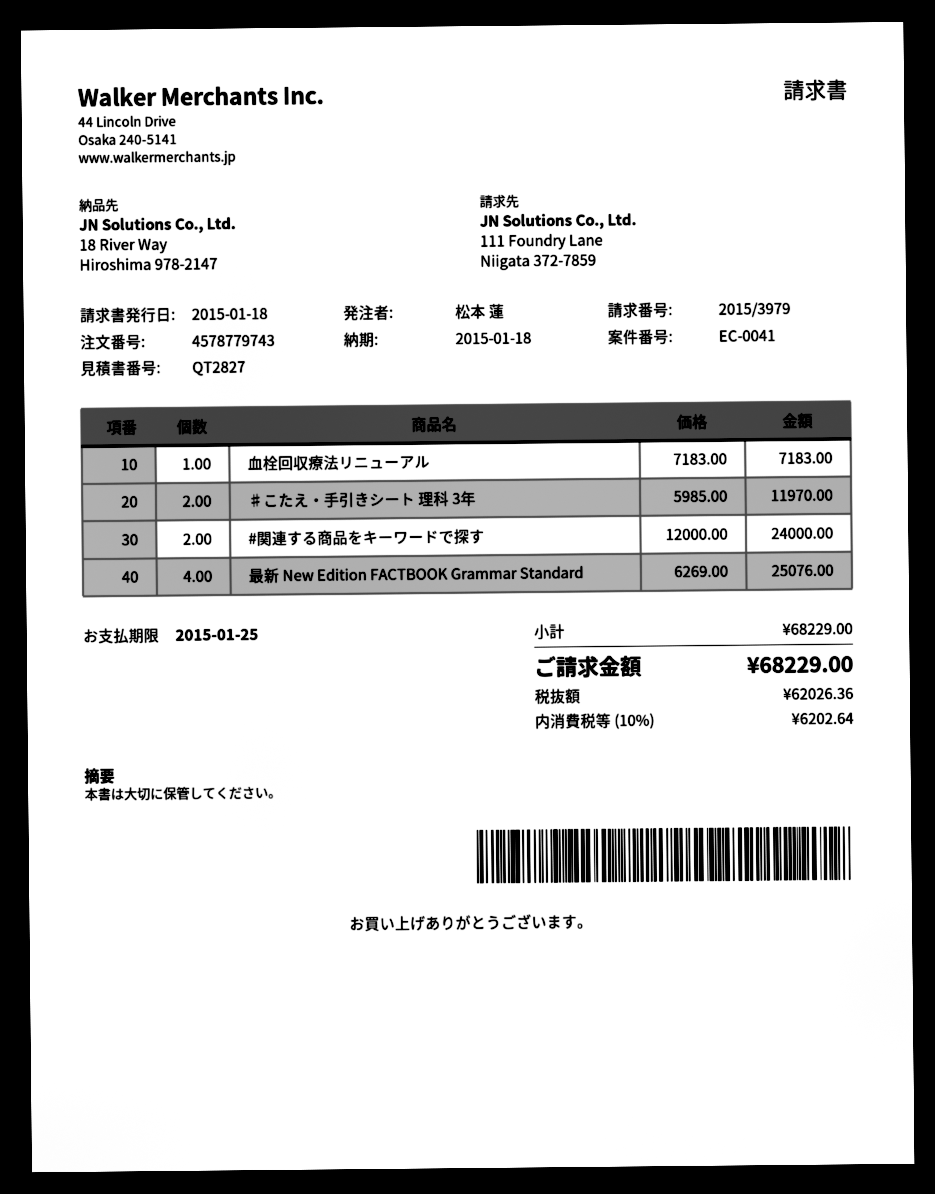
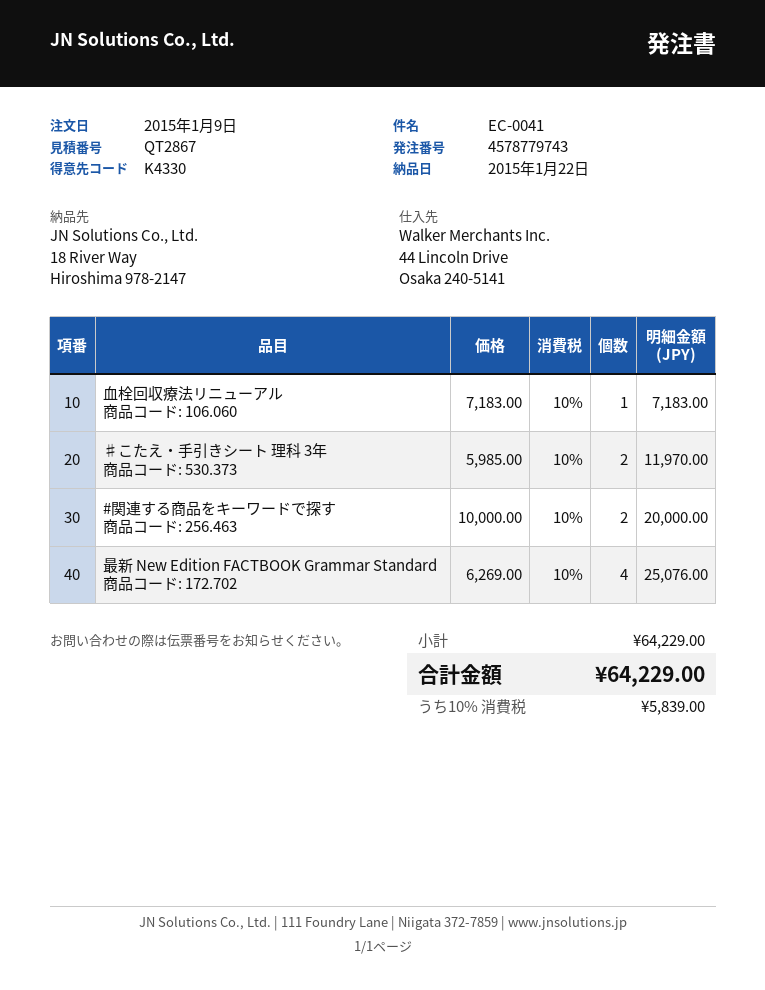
quote number: QT2827 -> QT2867
delivery date: 2015-01-18 -> 2015-01-22
#関連する商品をキーワードで探す: 2 x 12000.00 = 24000.00 -> 2 x 10000.00 = 20000.00
subtotal: 68229.00 -> 64229.00
tax: 10% = 6202.64 -> 10% = 5839.00
total: 68229.00 -> 64229.00

